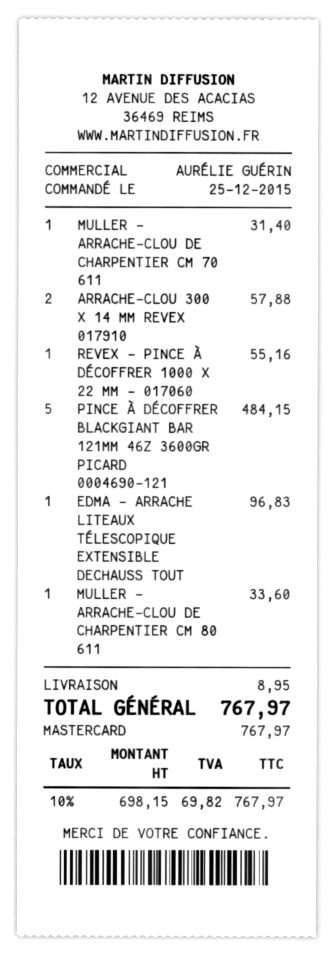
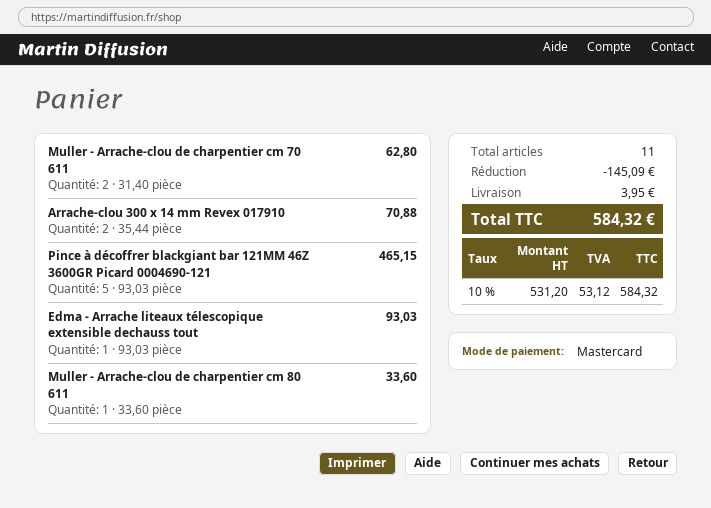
MULLER - ARRACHE-CLOU DE CHARPENTIER CM 70 611: 1 for 31.40 -> 2 for 62.80
ARRACHE-CLOU 300 X 14 MM REVEX 017910: 2 for 57.88 -> 2 for 70.88
REVEX - PINCE À DÉCOFFRER 1000 X 22 MM - 017060: 1 for 55.16 -> none
PINCE À DÉCOFFRER BLACKGIANT BAR 121MM 46Z 3600GR PICARD 0004690-121: 5 for 484.15 -> 5 for 465.15
EDMA - ARRACHE LITEAUX TÉLESCOPIQUE EXTENSIBLE DECHAUSS TOUT: 1 for 96.83 -> 1 for 93.03
discount: none -> 145.09
shipping: 8.95 -> 3.95
net: 698.15 -> 531.20
tax: 10% = 69.82 -> 10% = 53.12
total: 767.97 -> 584.32

